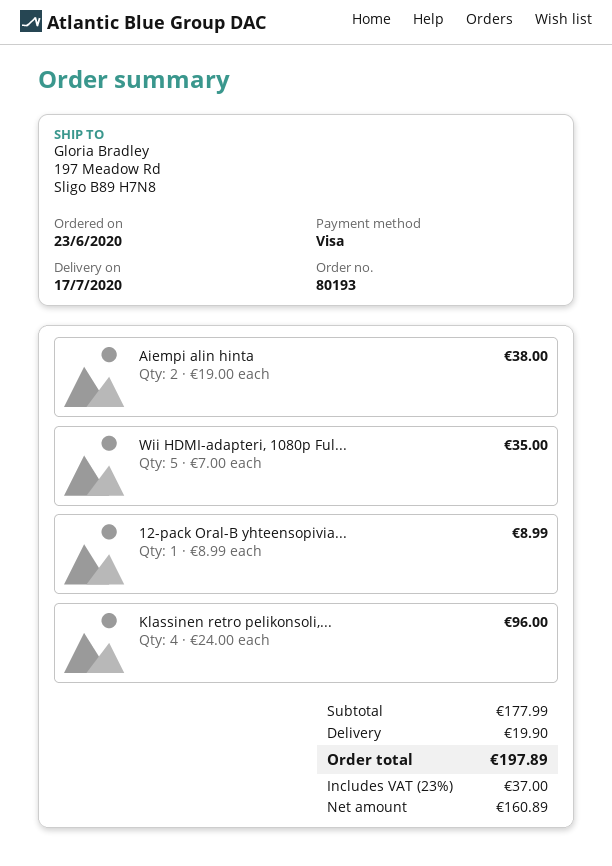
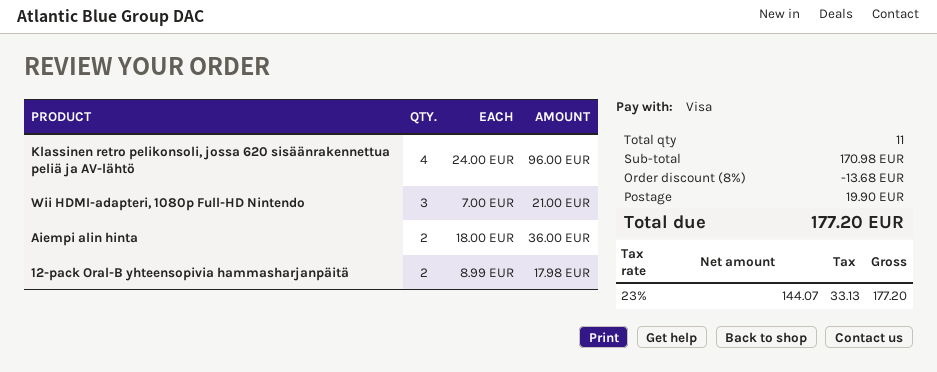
Aiempi alin hinta: 2 x 19.00 = 38.00 -> 2 x 18.00 = 36.00
Wii HDMI-adapteri, 1080p Ful...: 5 x 7.00 = 35.00 -> 3 x 7.00 = 21.00
12-pack Oral-B yhteensopivia...: 1 x 8.99 = 8.99 -> 2 x 8.99 = 17.98
subtotal: 177.99 -> 170.98
discount: none -> 8% = 13.68
net: 160.89 -> 144.07
tax: 23% = 37.00 -> 23% = 33.13
total: 197.89 -> 177.20

